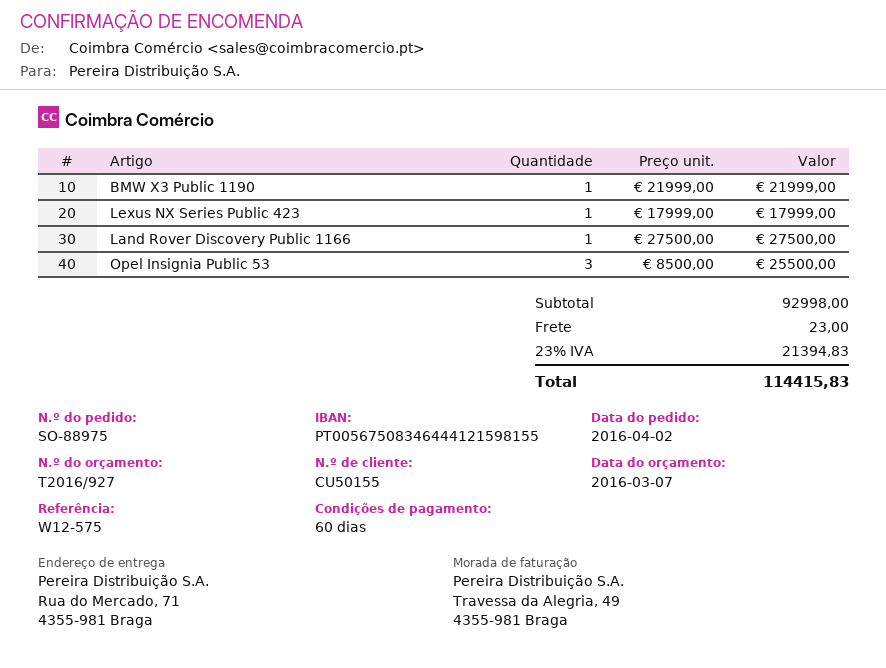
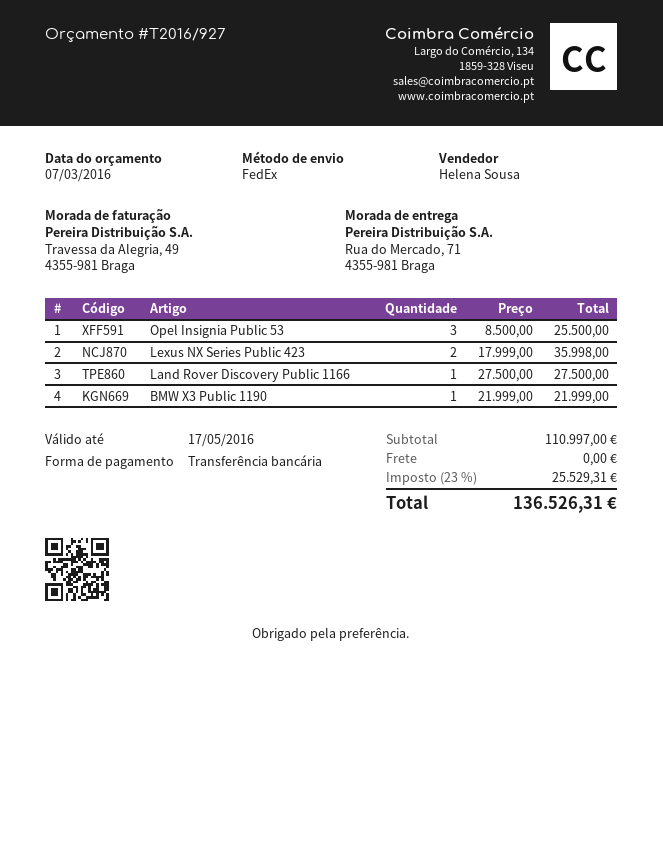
Lexus NX Series Public 423: 1 x 17999.00 = 17999.00 -> 2 x 17999.00 = 35998.00
subtotal: 92998.00 -> 110997.00
shipping: 23.00 -> 0.00
tax: 23% = 21394.83 -> 23% = 25529.31
total: 114415.83 -> 136526.31

